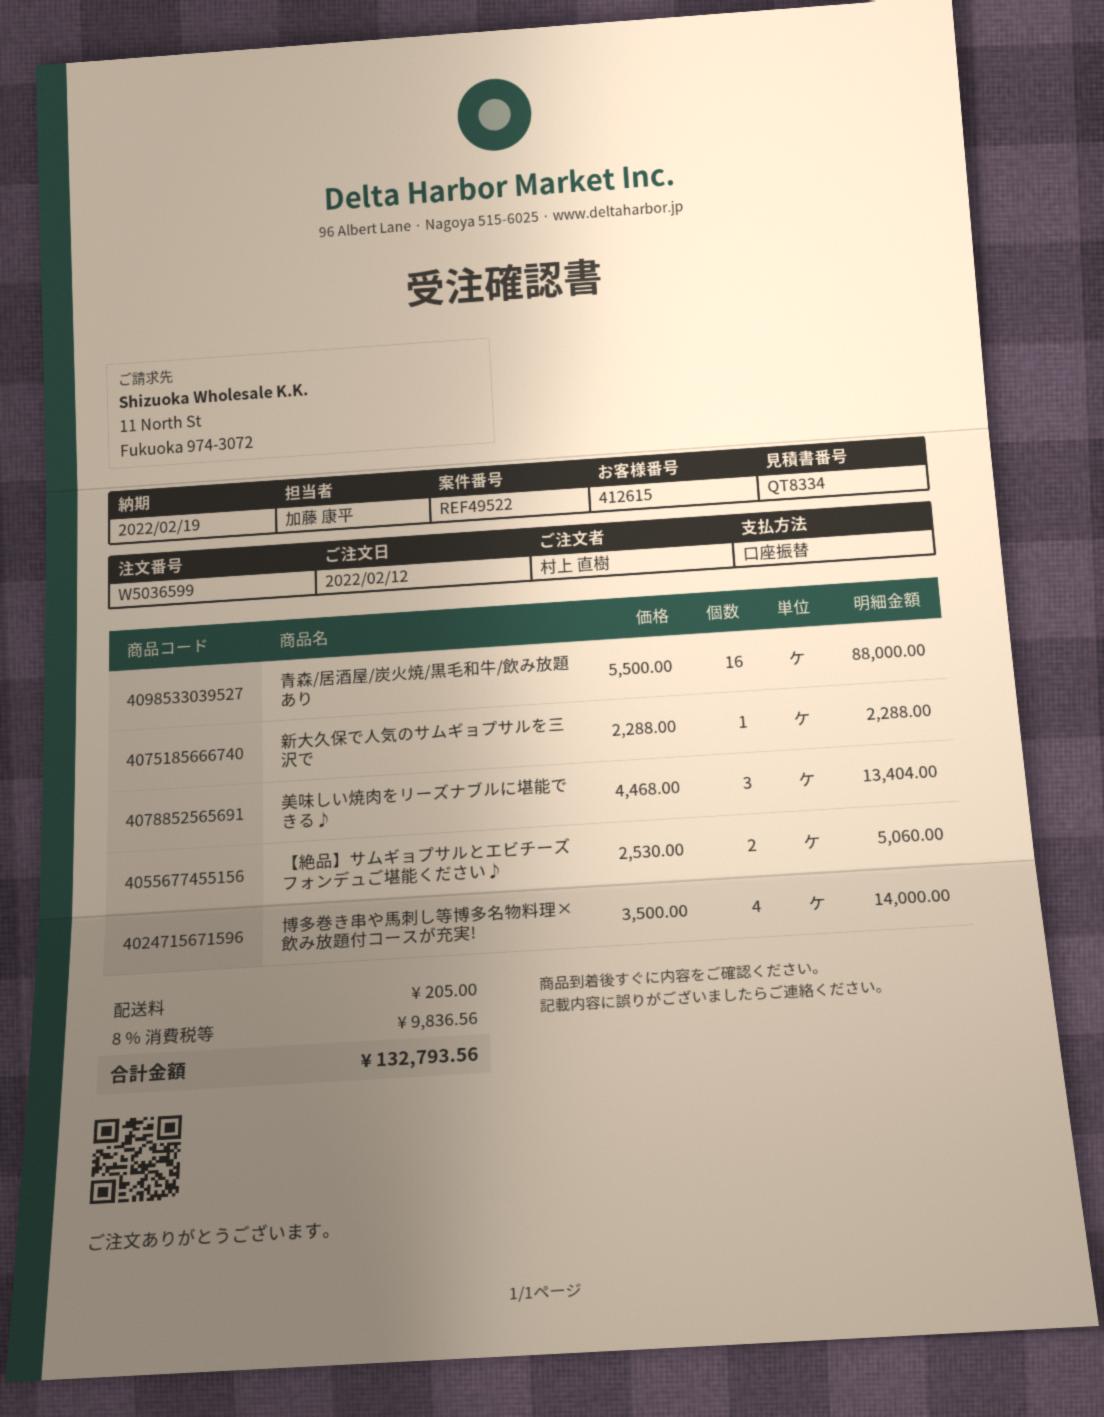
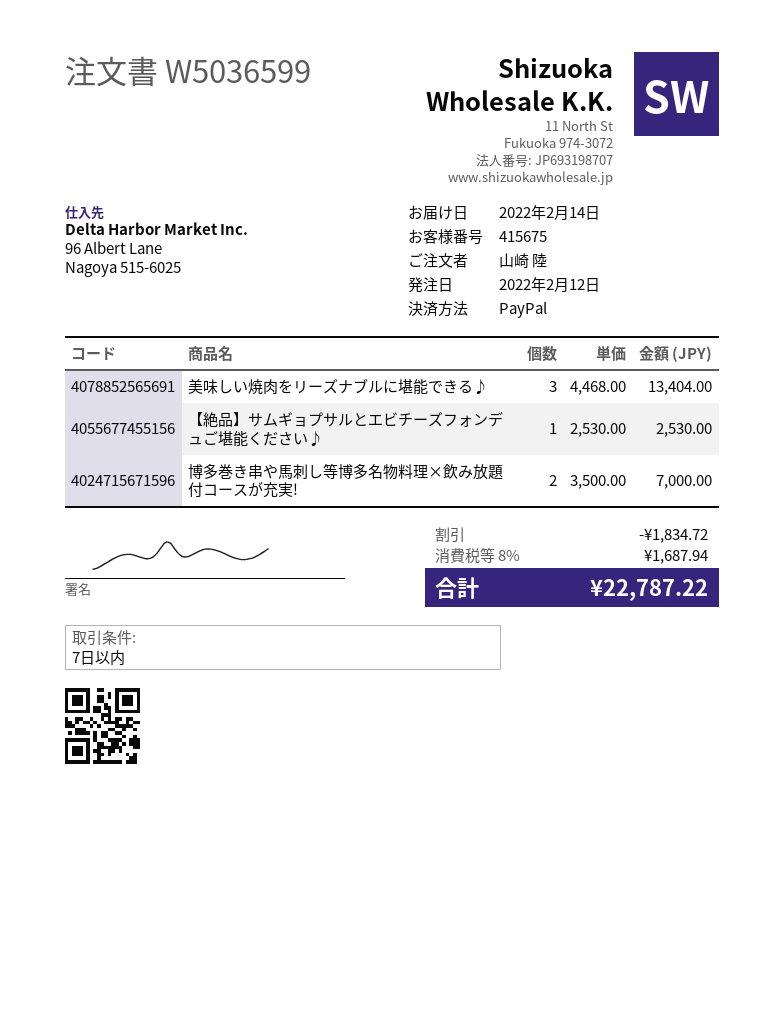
delivery date: 2022-02-19 -> 2022-02-14
customer number: 412615 -> 415675
ordered by: 村上 直樹 -> 山崎 陸
payment method: direct debit -> PayPal
青森/居酒屋/炭火焼/黒毛和牛/飲み放題あり: 16 x 5500.00 = 88000.00 -> none
新大久保で人気のサムギョプサルを三沢で: 1 x 2288.00 = 2288.00 -> none
【絶品】サムギョプサルとエビチーズフォンデュご堪能ください♪: 2 x 2530.00 = 5060.00 -> 1 x 2530.00 = 2530.00
博多巻き串や馬刺し等博多名物料理×飲み放題付コースが充実!: 4 x 3500.00 = 14000.00 -> 2 x 3500.00 = 7000.00
discount: none -> 1834.72
shipping: 205.00 -> none
tax: 8% = 9836.56 -> 8% = 1687.94
total: 132793.56 -> 22787.22

